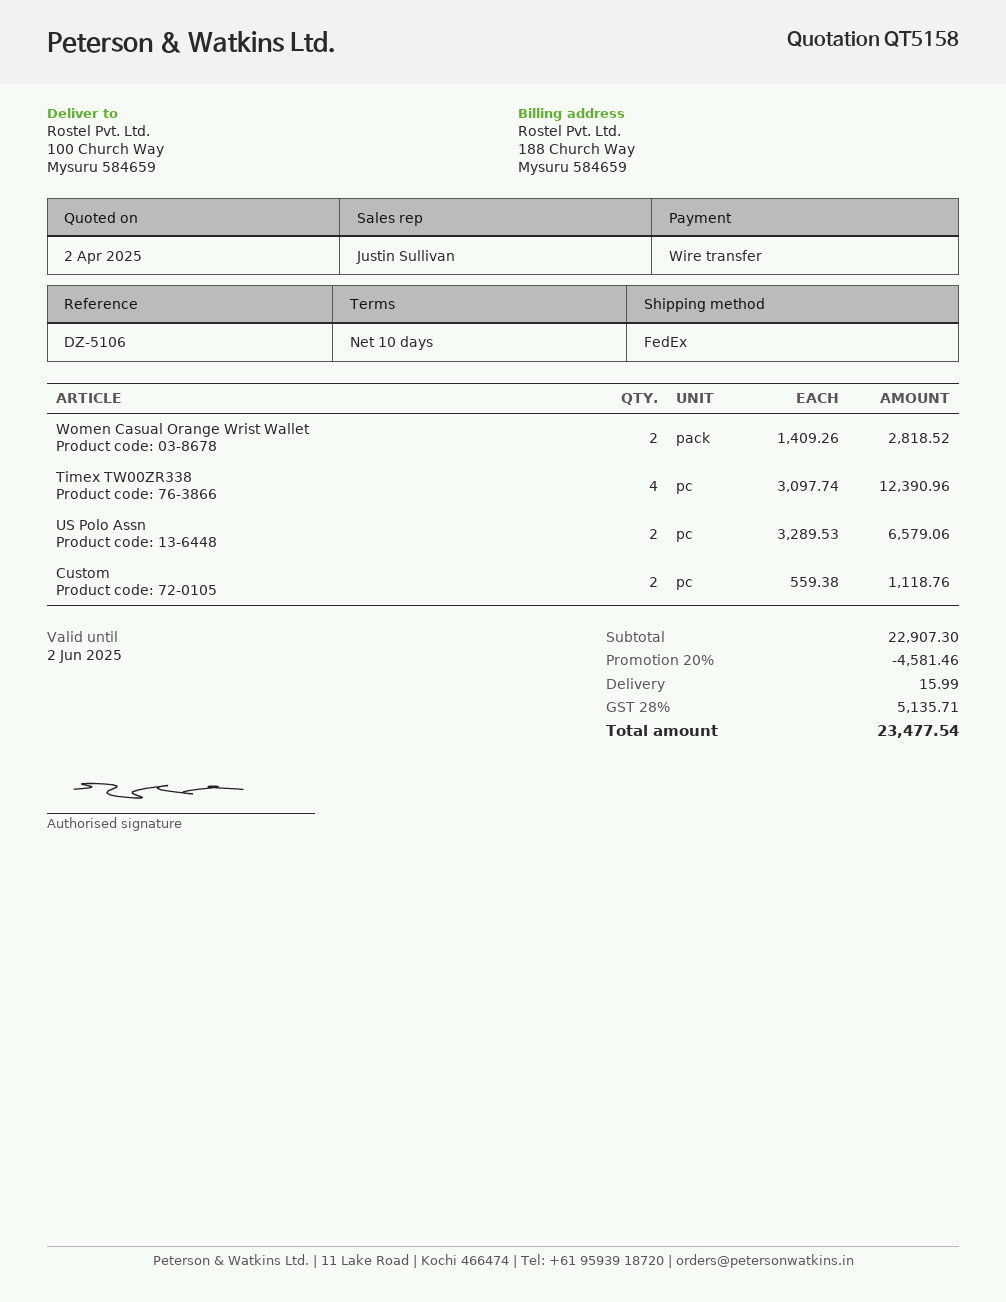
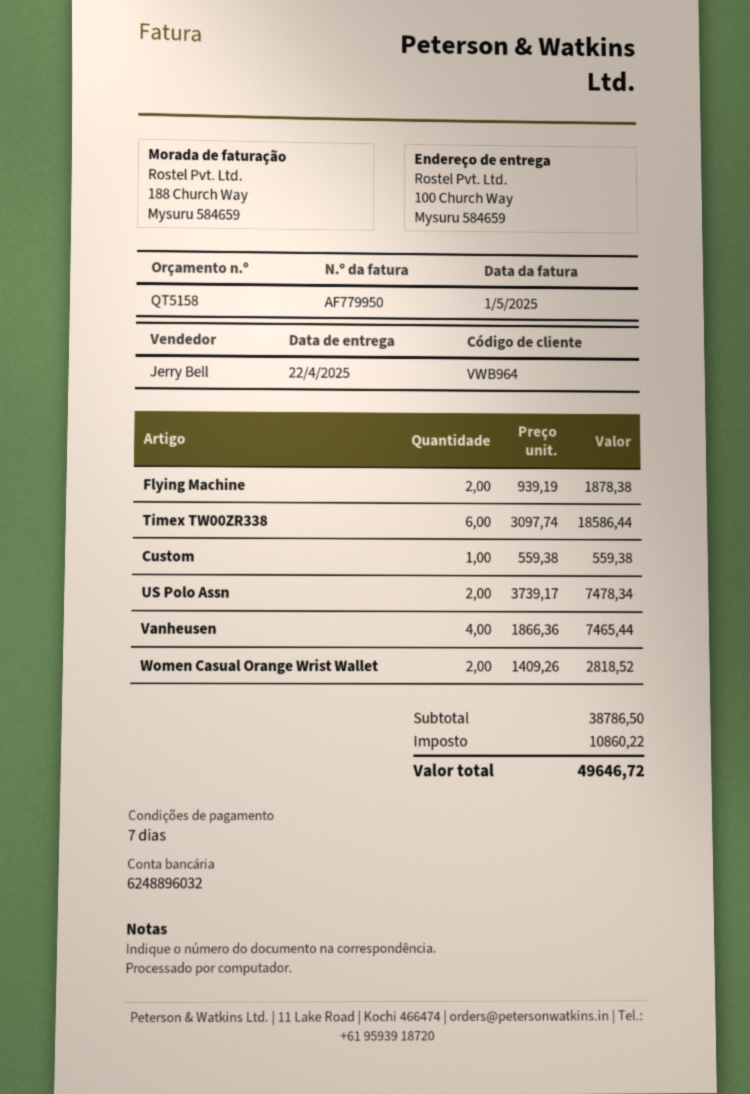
payment terms: 10 days -> 7 days
sales rep: Justin Sullivan -> Jerry Bell
Timex TW00ZR338: 4 x 3097.74 = 12390.96 -> 6 x 3097.74 = 18586.44
US Polo Assn: 2 x 3289.53 = 6579.06 -> 2 x 3739.17 = 7478.34
Custom: 2 x 559.38 = 1118.76 -> 1 x 559.38 = 559.38
Flying Machine: none -> 2 x 939.19 = 1878.38
Vanheusen: none -> 4 x 1866.36 = 7465.44
subtotal: 22907.30 -> 38786.50
discount: 20% = 4581.46 -> none
shipping: 15.99 -> none
tax: 5135.71 -> 10860.22
total: 23477.54 -> 49646.72

